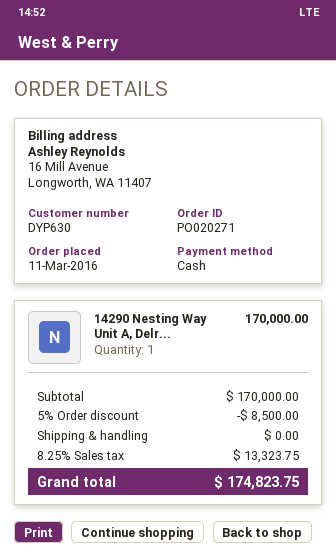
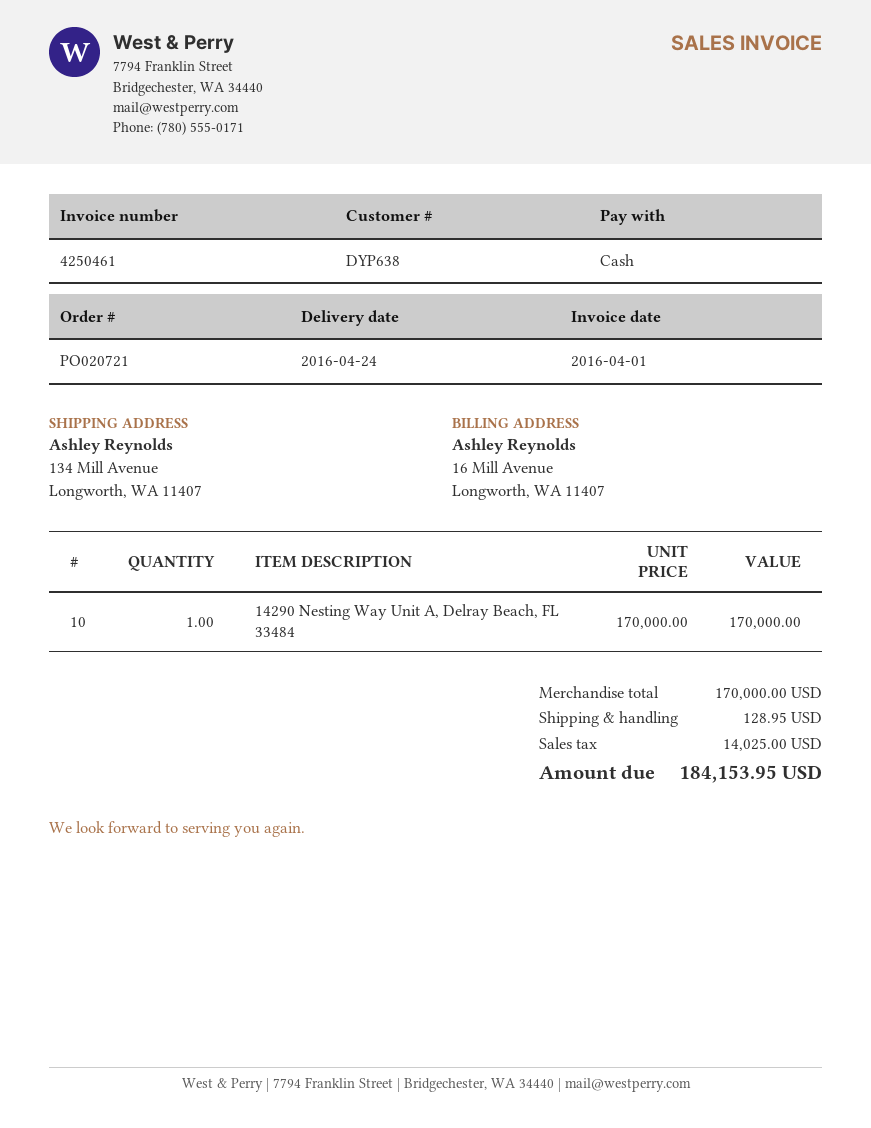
order number: PO020271 -> PO020721
customer number: DYP630 -> DYP638
discount: 5% = 8500.00 -> none
shipping: 0.00 -> 128.95
tax: 13323.75 -> 14025.00
total: 174823.75 -> 184153.95

